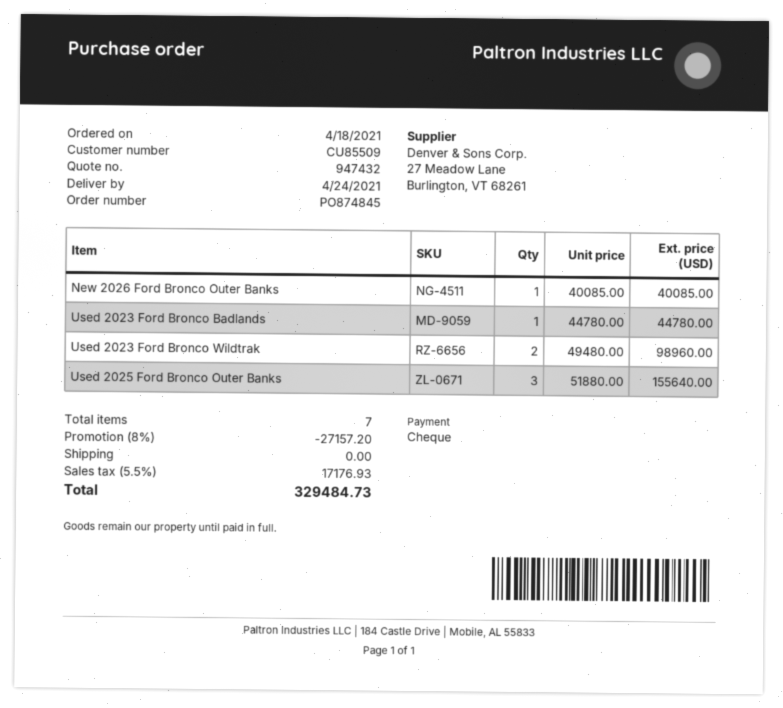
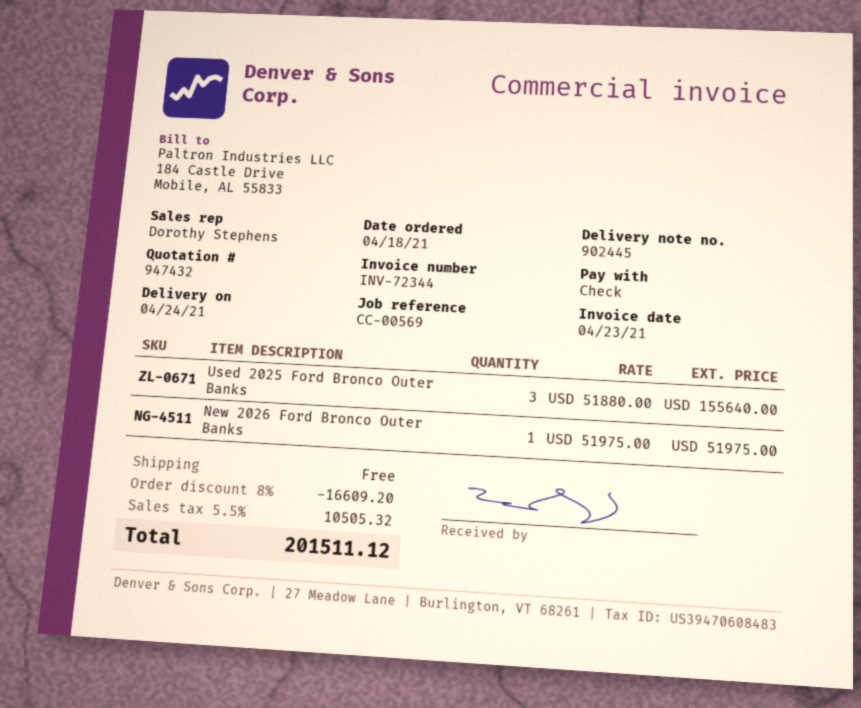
New 2026 Ford Bronco Outer Banks: 1 x 40085.00 = 40085.00 -> 1 x 51975.00 = 51975.00
Used 2023 Ford Bronco Badlands: 1 x 44780.00 = 44780.00 -> none
Used 2023 Ford Bronco Wildtrak: 2 x 49480.00 = 98960.00 -> none
discount: 8% = 27157.20 -> 8% = 16609.20
tax: 5.5% = 17176.93 -> 5.5% = 10505.32
total: 329484.73 -> 201511.12

